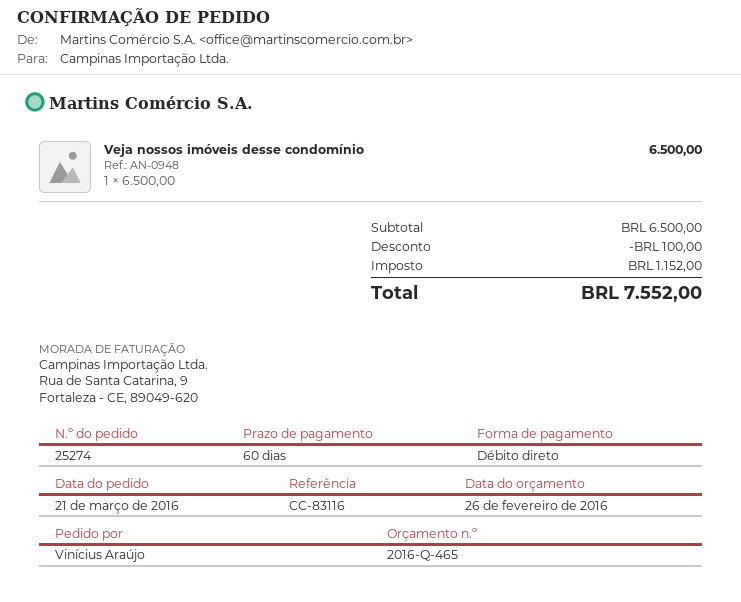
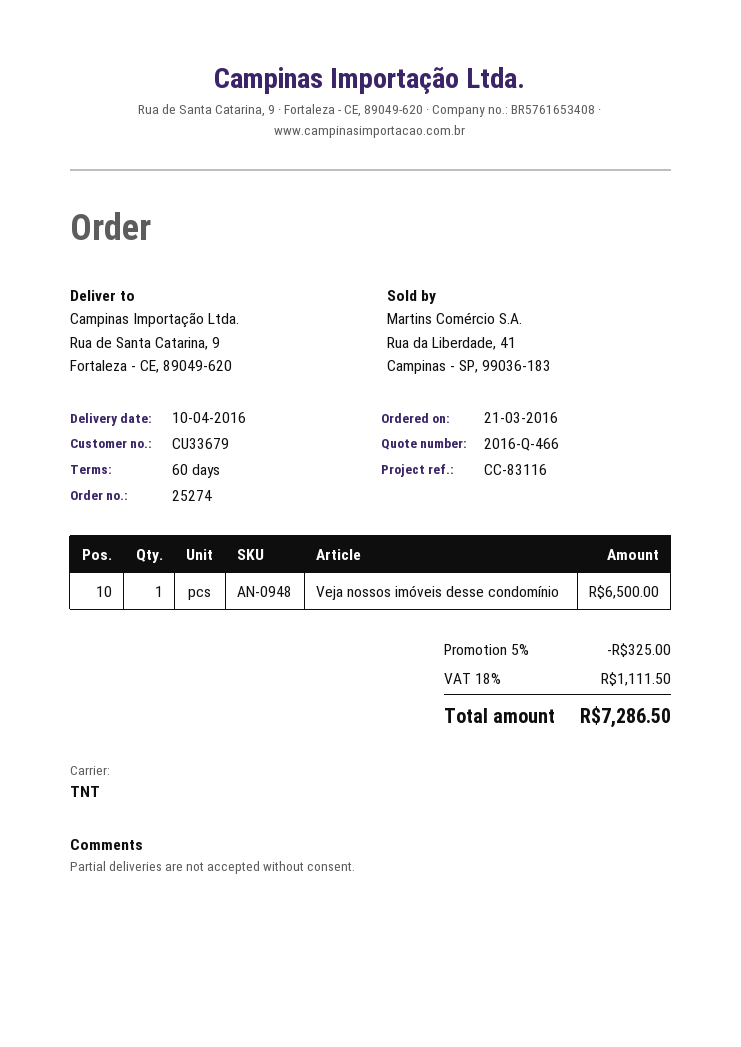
quote number: 2016-Q-465 -> 2016-Q-466
discount: 100.00 -> 325.00
tax: 1152.00 -> 1111.50
total: 7552.00 -> 7286.50

